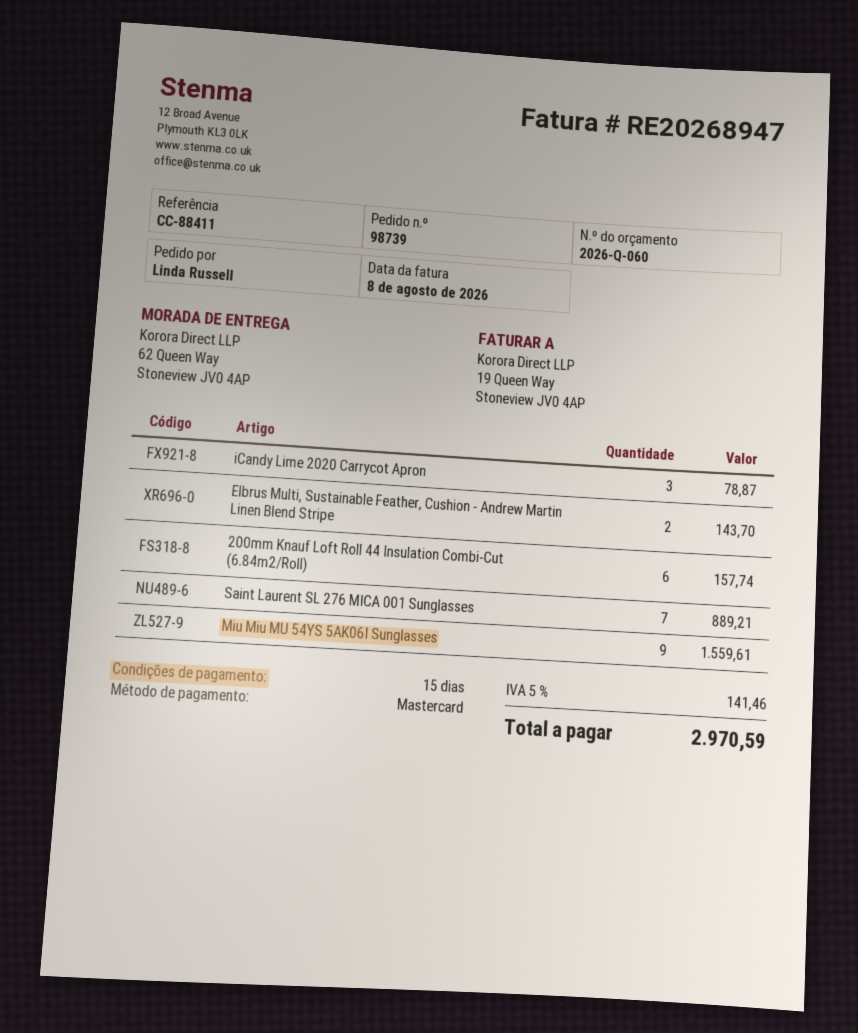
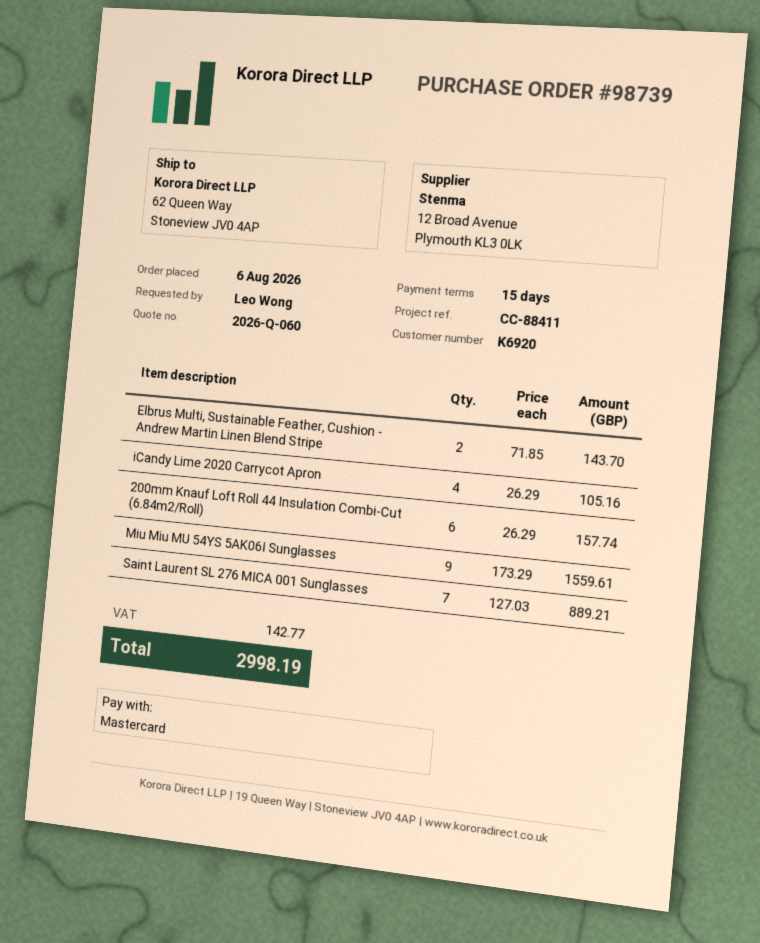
ordered by: Linda Russell -> Leo Wong
iCandy Lime 2020 Carrycot Apron: 3 for 78.87 -> 4 for 105.16
tax: 141.46 -> 142.77
total: 2970.59 -> 2998.19

